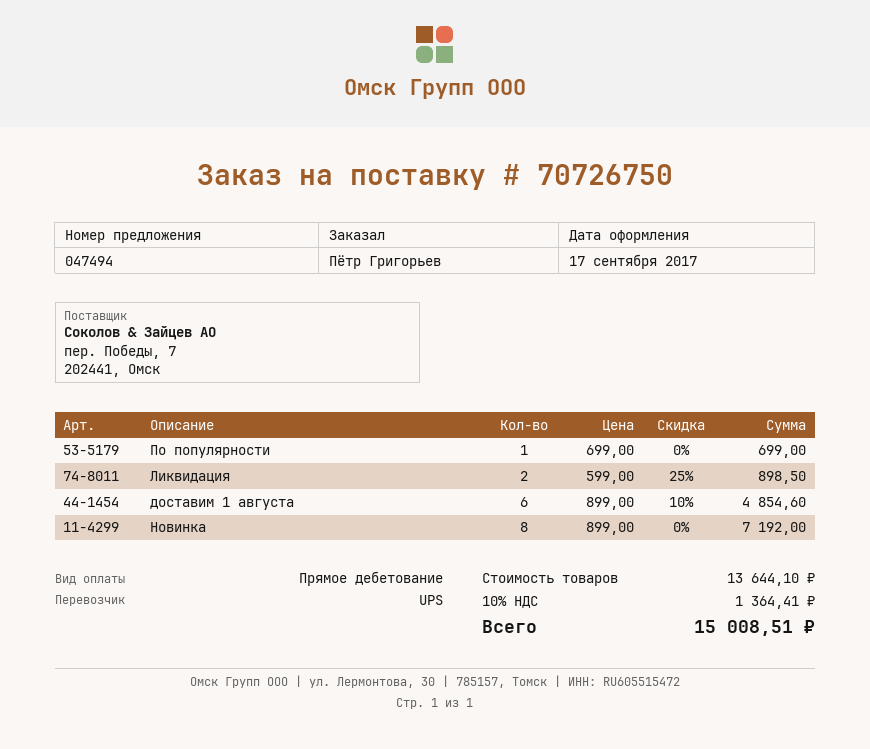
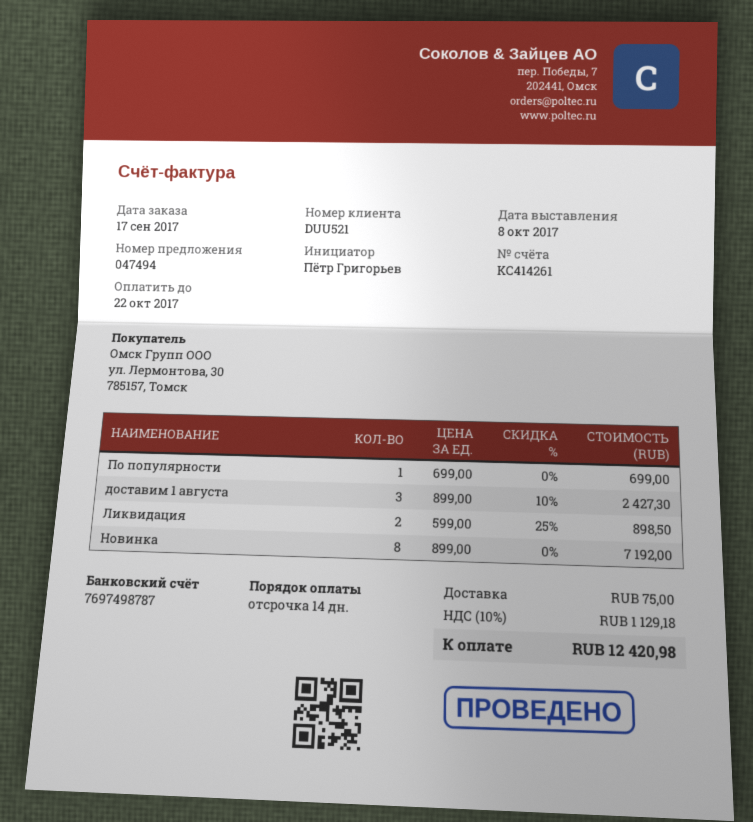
доставим 1 августа: 6 x 899.00 - 10% = 4854.60 -> 3 x 899.00 - 10% = 2427.30
shipping: none -> 75.00
tax: 10% = 1364.41 -> 10% = 1129.18
total: 15008.51 -> 12420.98

